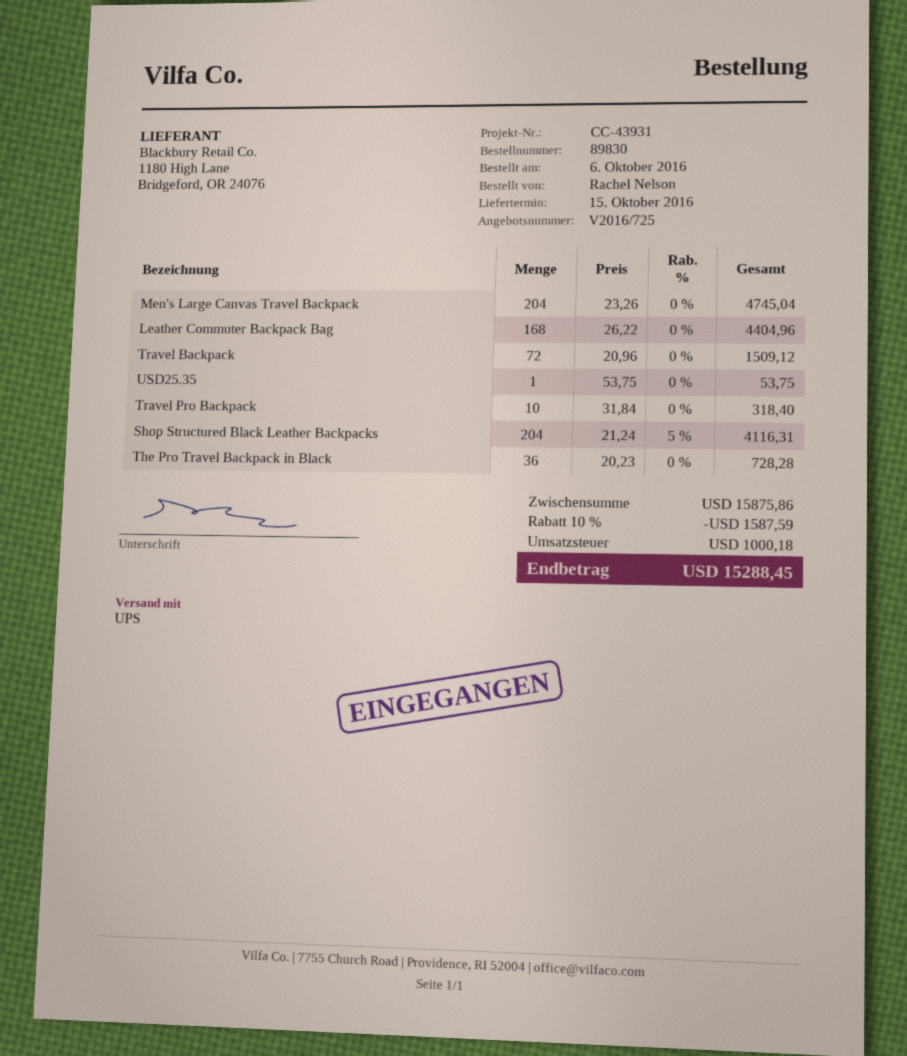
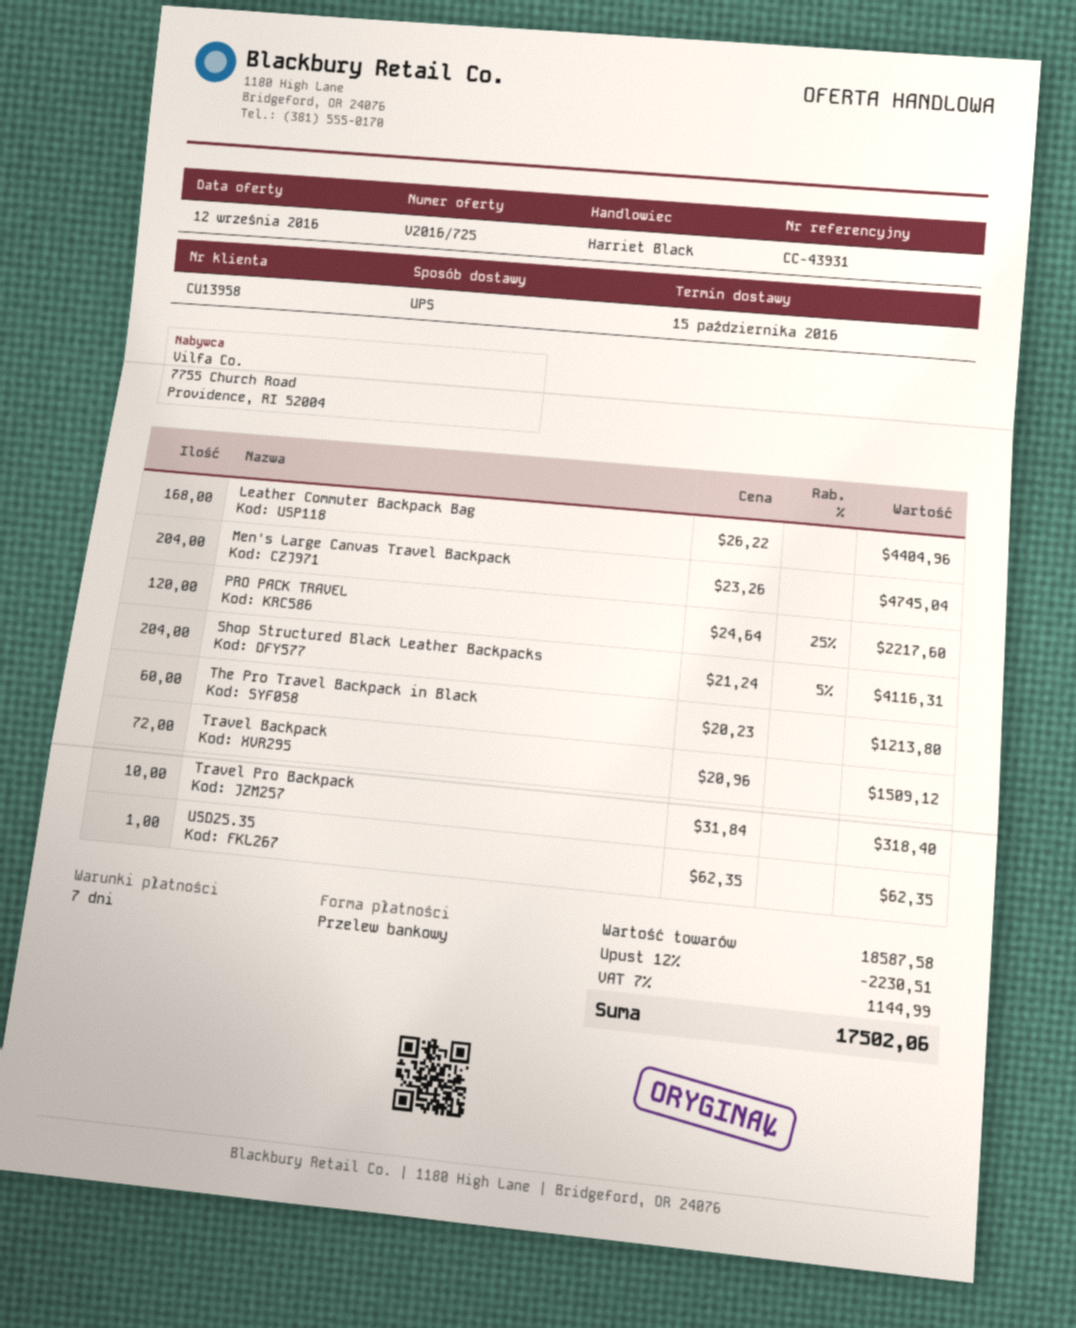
USD25.35: 1 x 53.75 = 53.75 -> 1 x 62.35 = 62.35
The Pro Travel Backpack in Black: 36 x 20.23 = 728.28 -> 60 x 20.23 = 1213.80
PRO PACK TRAVEL: none -> 120 x 24.64 - 25% = 2217.60
subtotal: 15875.86 -> 18587.58
discount: 10% = 1587.59 -> 12% = 2230.51
tax: 1000.18 -> 1144.99
total: 15288.45 -> 17502.06

